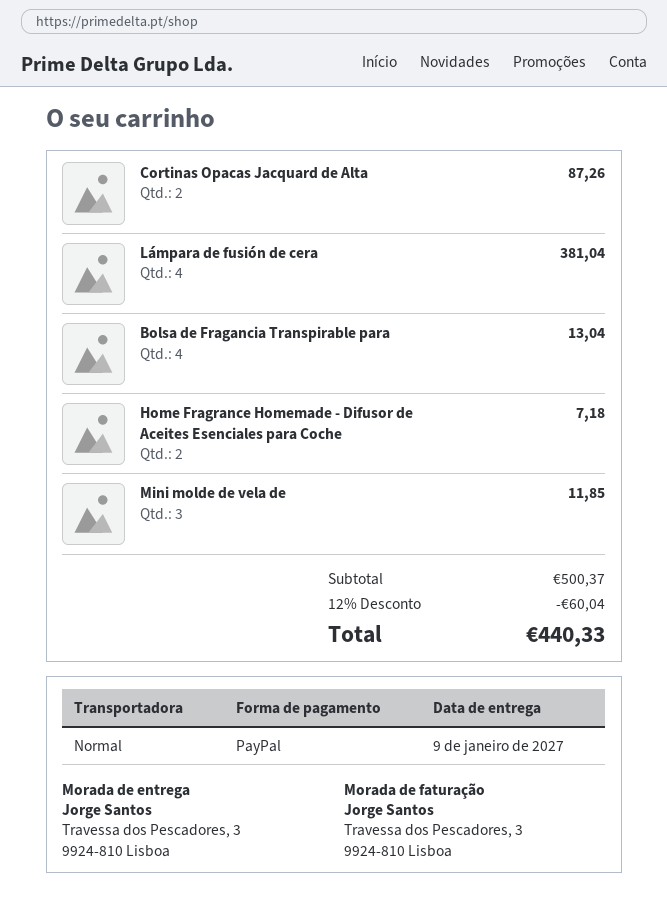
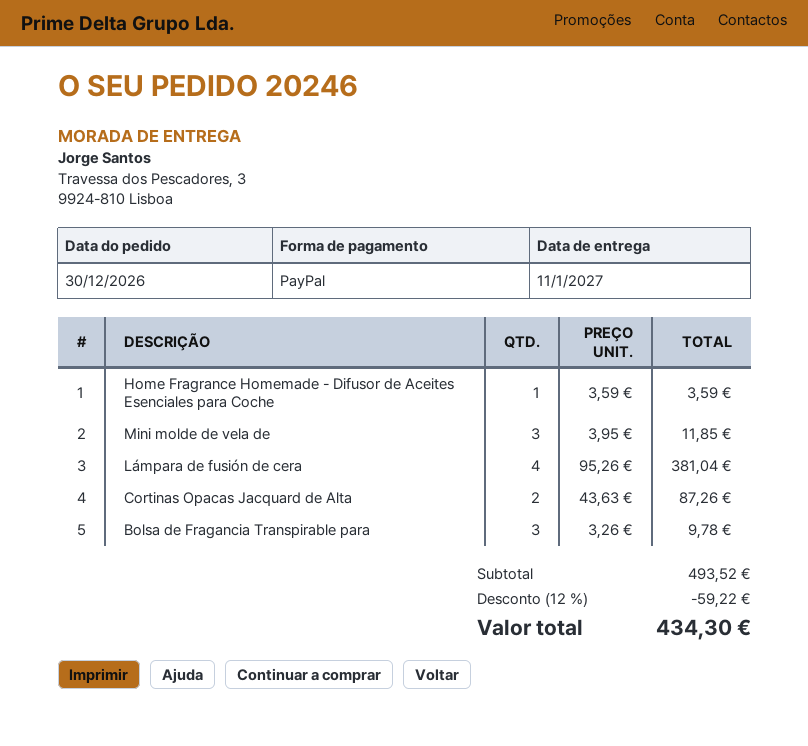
delivery date: 2027-01-09 -> 2027-01-11
Bolsa de Fragancia Transpirable para: 4 for 13.04 -> 3 for 9.78
Home Fragrance Homemade - Difusor de Aceites Esenciales para Coche: 2 for 7.18 -> 1 for 3.59
subtotal: 500.37 -> 493.52
discount: 12% = 60.04 -> 12% = 59.22
total: 440.33 -> 434.30

